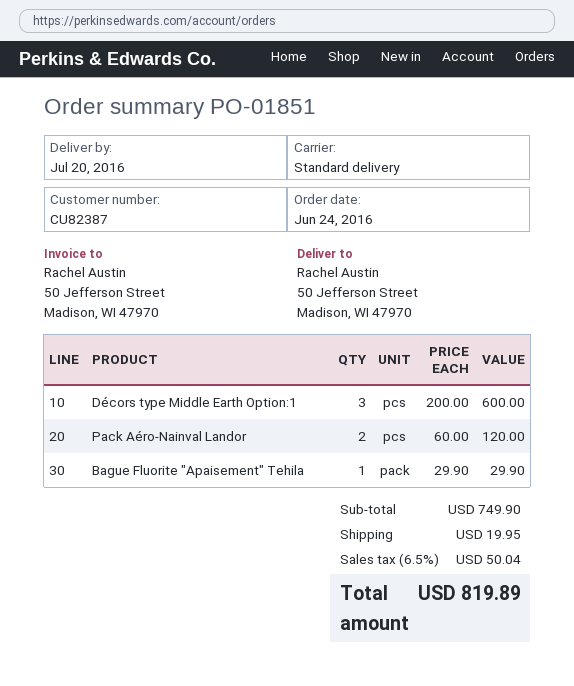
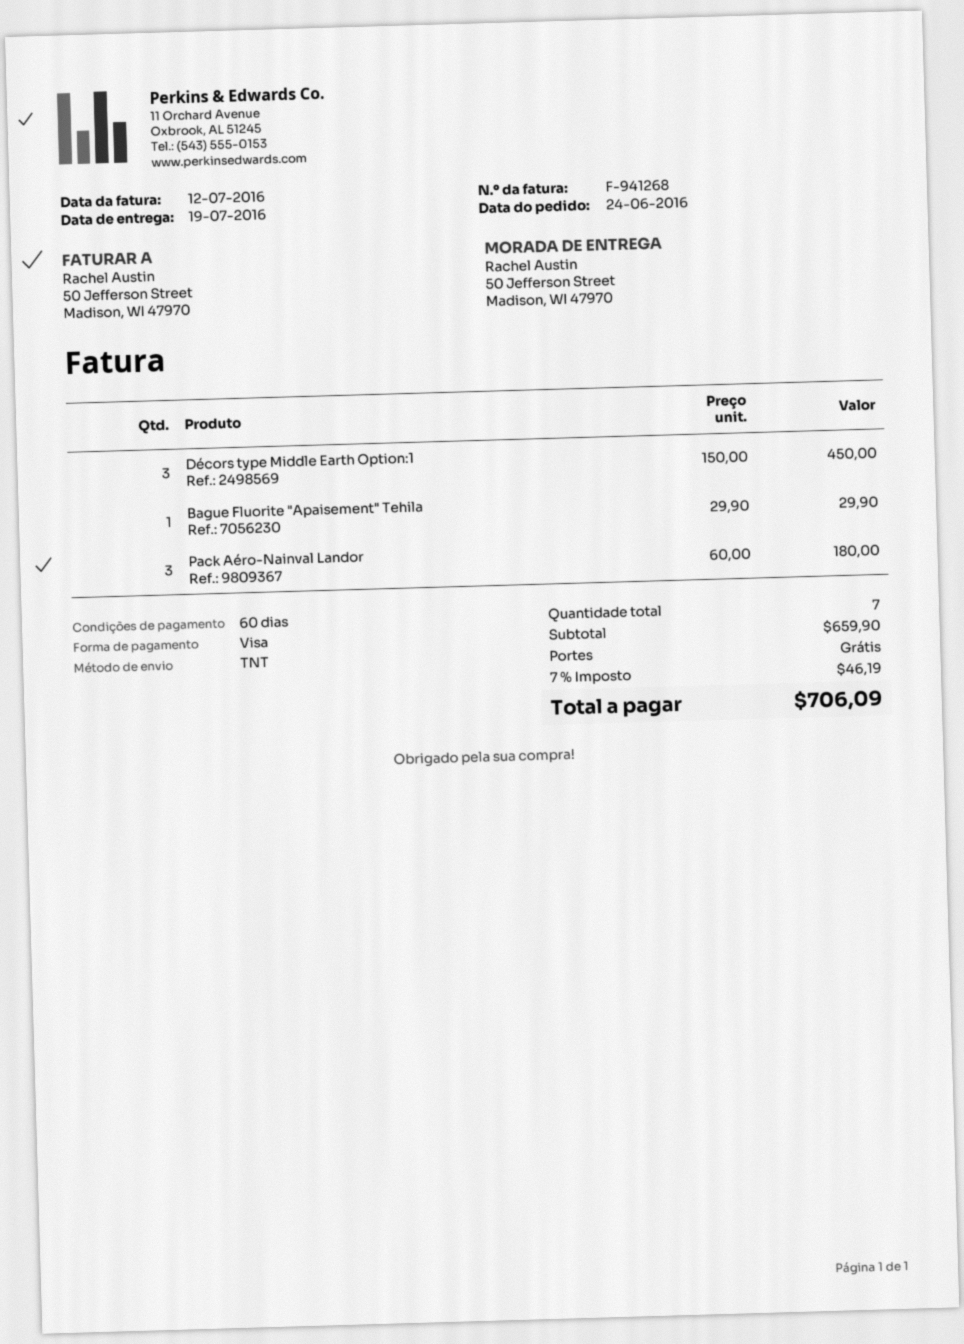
delivery date: 2016-07-20 -> 2016-07-19
shipping method: standard -> TNT
Décors type Middle Earth Option:1: 3 x 200.00 = 600.00 -> 3 x 150.00 = 450.00
Pack Aéro-Nainval Landor: 2 x 60.00 = 120.00 -> 3 x 60.00 = 180.00
subtotal: 749.90 -> 659.90
shipping: 19.95 -> 0.00
tax: 6.5% = 50.04 -> 7% = 46.19
total: 819.89 -> 706.09

